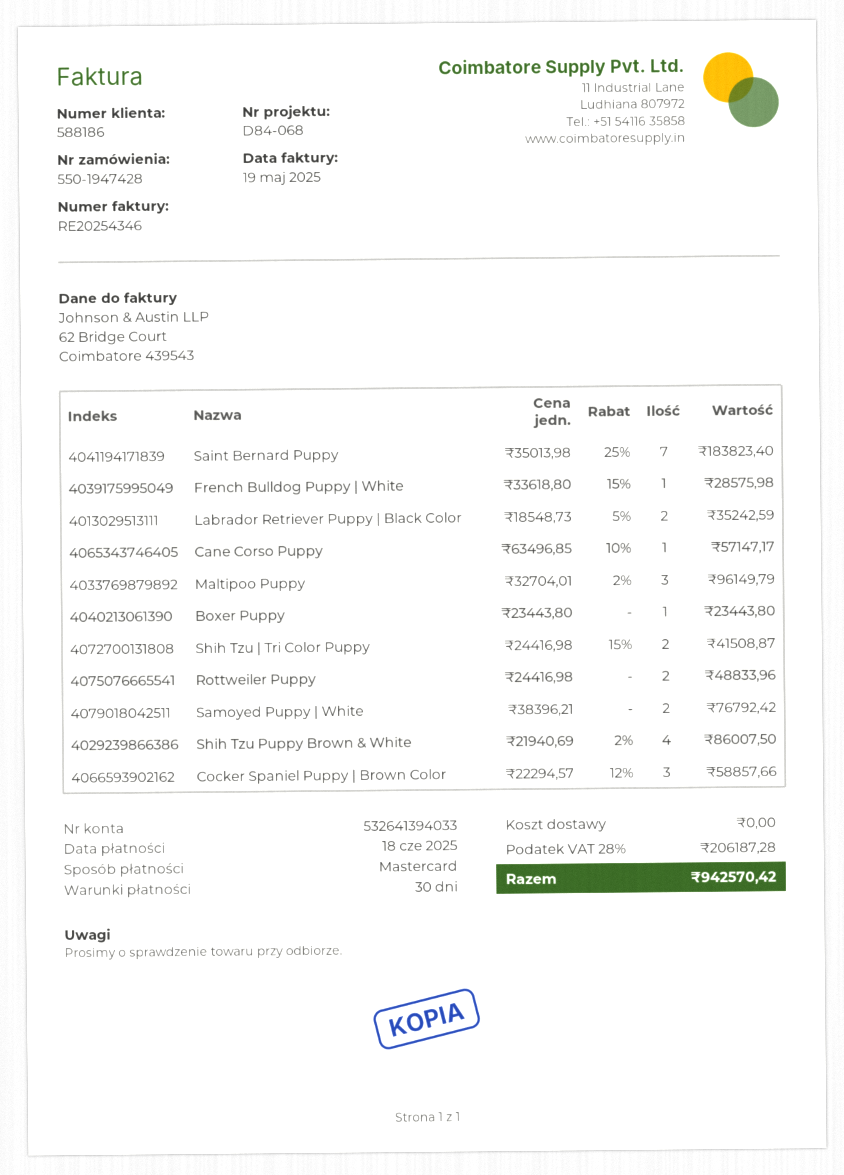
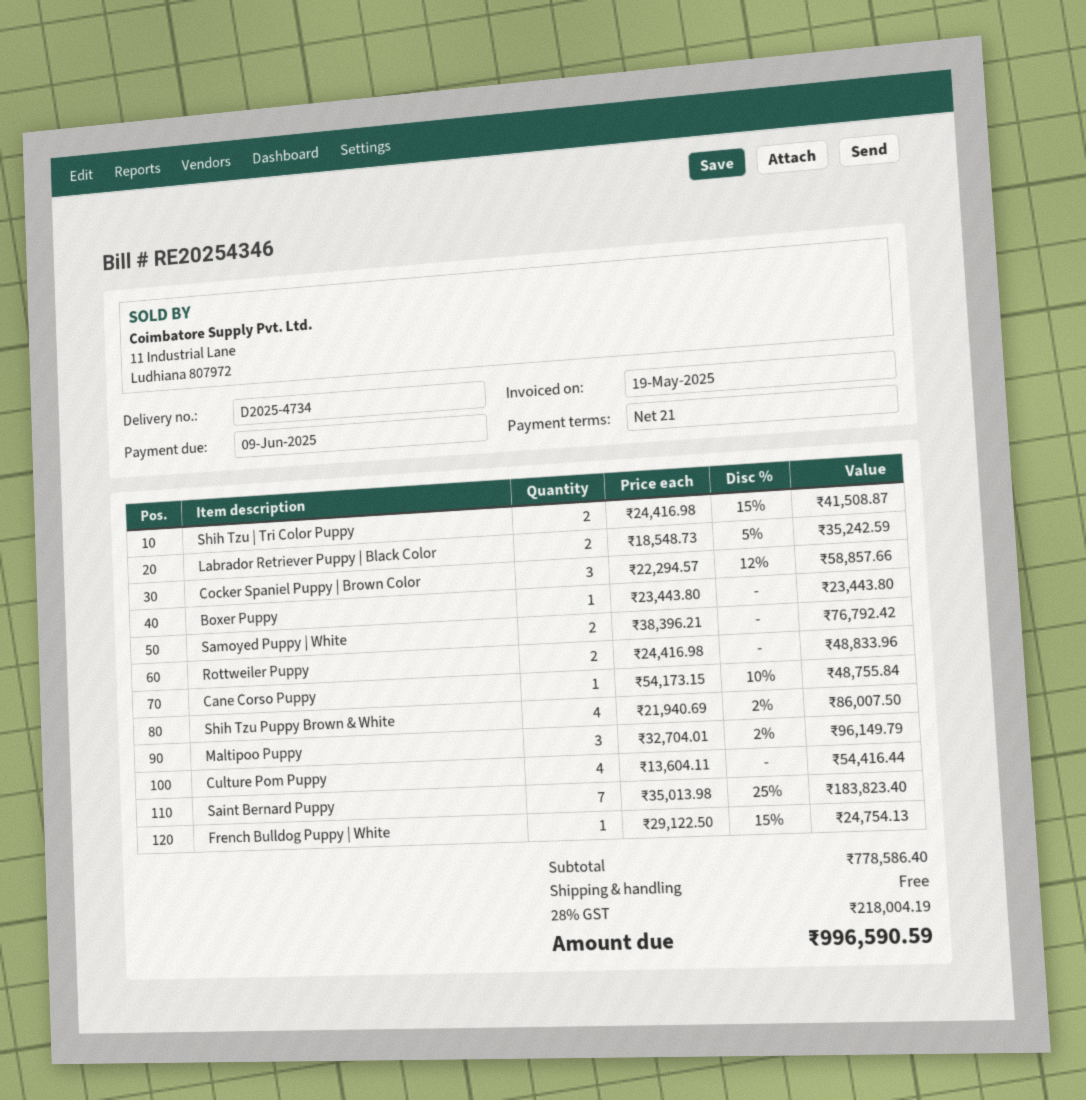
payment terms: 30 days -> 21 days
due date: 2025-06-18 -> 2025-06-09
French Bulldog Puppy | White: 1 x 33618.80 - 15% = 28575.98 -> 1 x 29122.50 - 15% = 24754.13
Cane Corso Puppy: 1 x 63496.85 - 10% = 57147.17 -> 1 x 54173.15 - 10% = 48755.84
Culture Pom Puppy: none -> 4 x 13604.11 = 54416.44
tax: 28% = 206187.28 -> 28% = 218004.19
total: 942570.42 -> 996590.59

